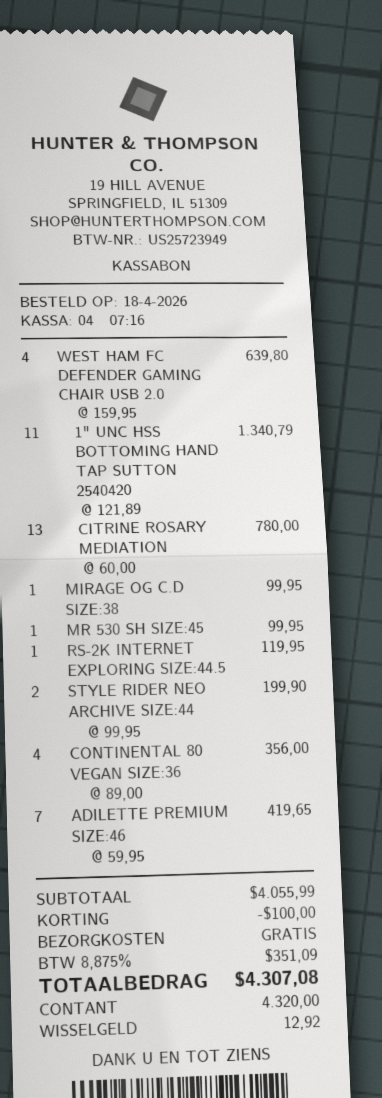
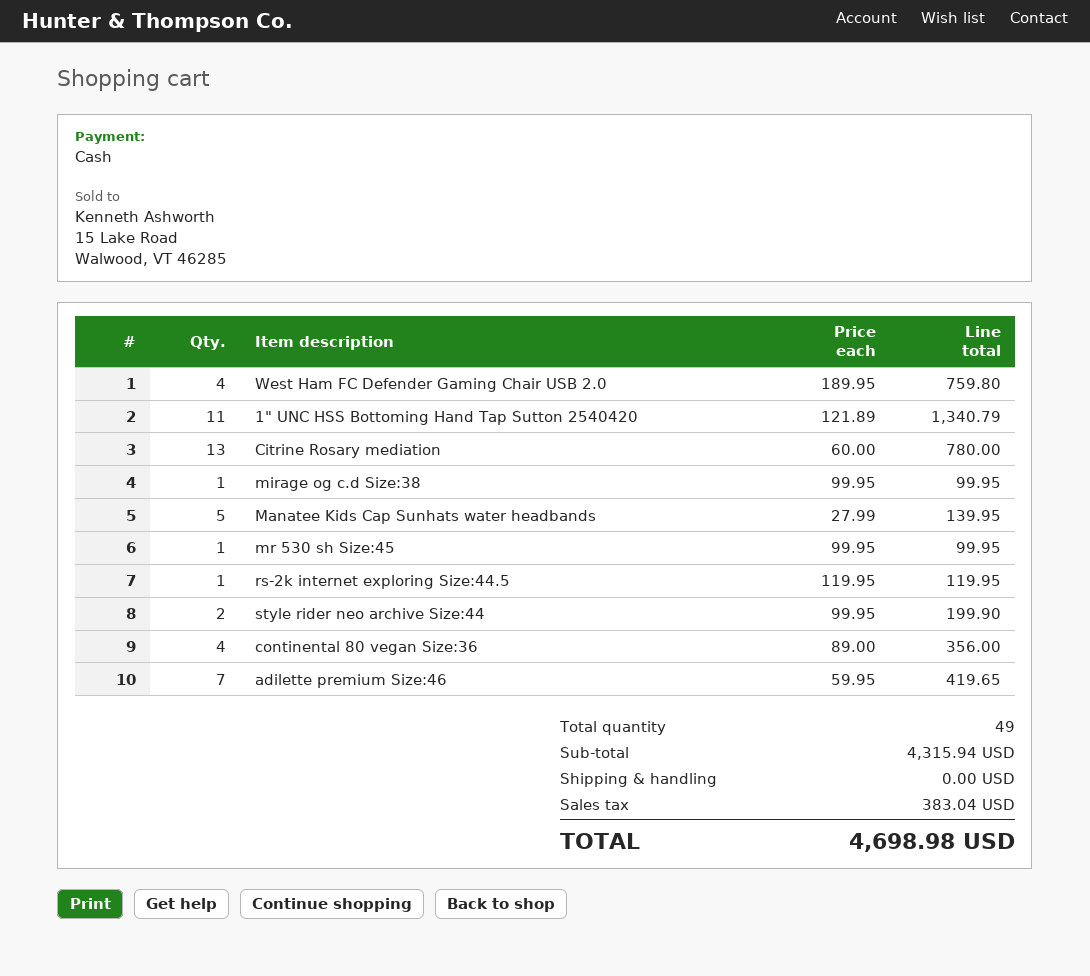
WEST HAM FC DEFENDER GAMING CHAIR USB 2.0: 4 x 159.95 = 639.80 -> 4 x 189.95 = 759.80
Manatee Kids Cap Sunhats water headbands: none -> 5 x 27.99 = 139.95
subtotal: 4055.99 -> 4315.94
discount: 100.00 -> none
tax: 351.09 -> 383.04
total: 4307.08 -> 4698.98

